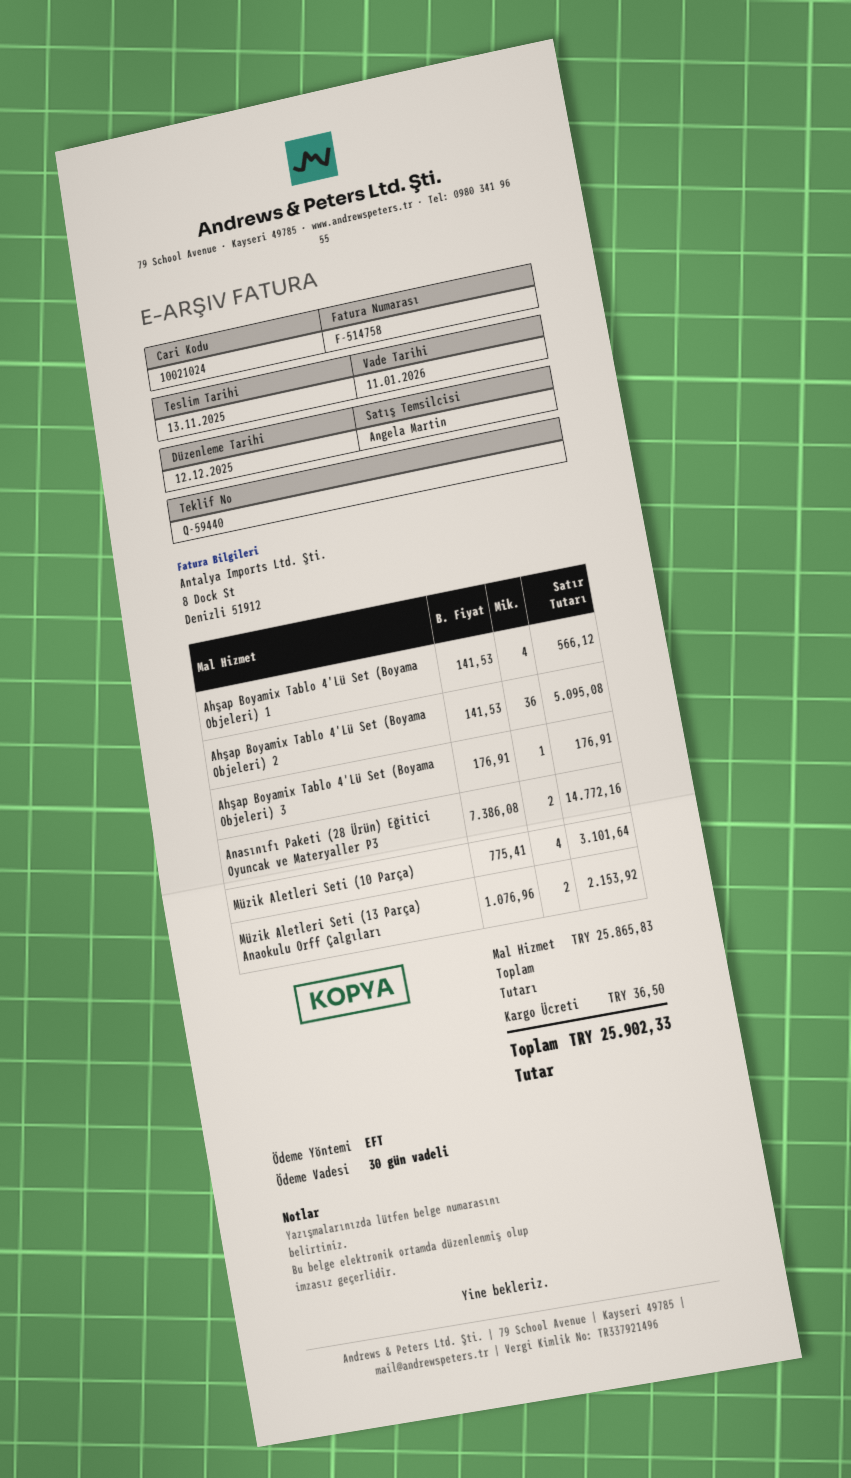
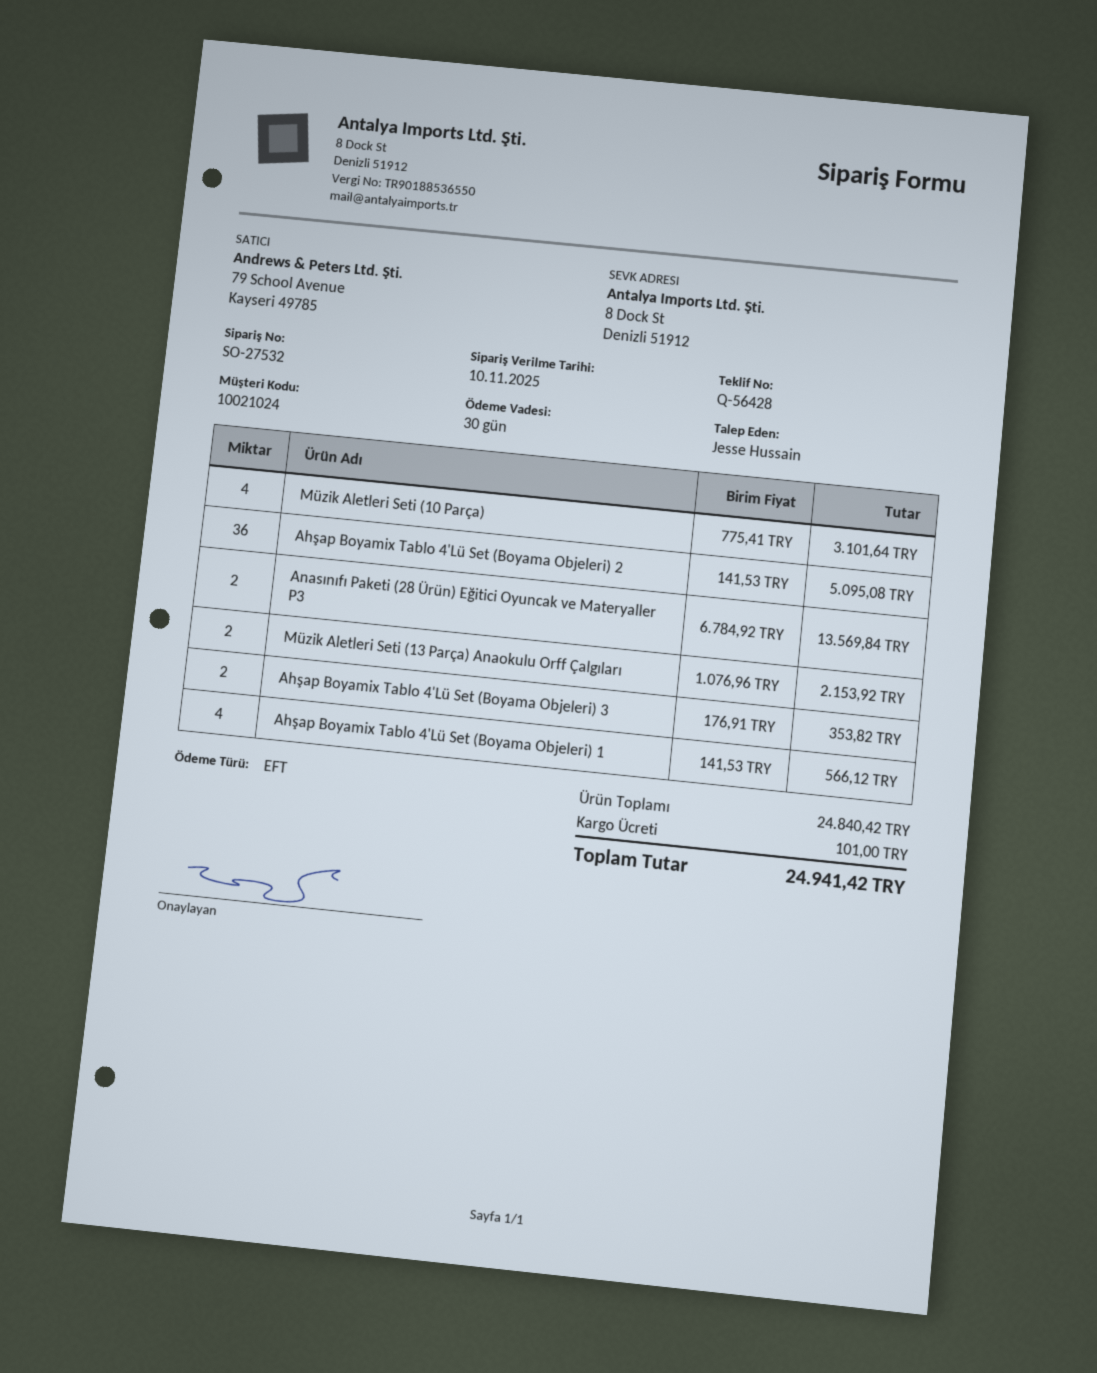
quote number: Q-59440 -> Q-56428
Ahşap Boyamix Tablo 4'Lü Set (Boyama Objeleri) 3: 1 x 176.91 = 176.91 -> 2 x 176.91 = 353.82
Anasınıfı Paketi (28 Ürün) Eğitici Oyuncak ve Materyaller P3: 2 x 7386.08 = 14772.16 -> 2 x 6784.92 = 13569.84
subtotal: 25865.83 -> 24840.42
shipping: 36.50 -> 101.00
total: 25902.33 -> 24941.42

